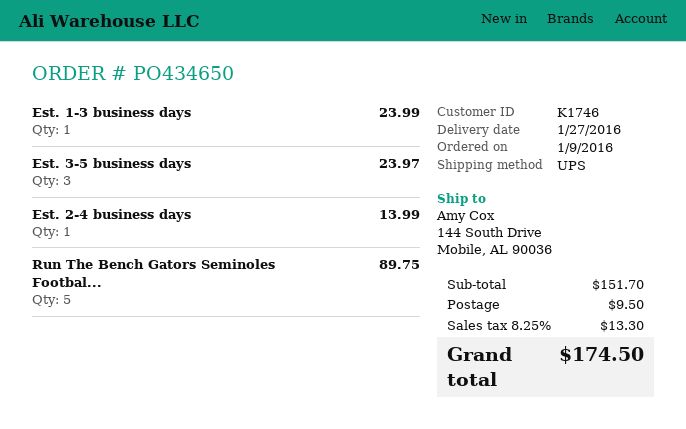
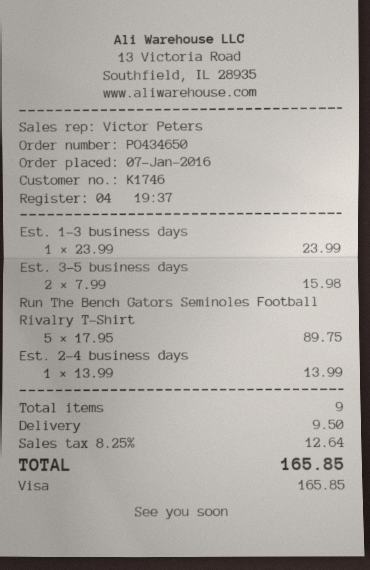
order date: 2016-01-09 -> 2016-01-07
Est. 3-5 business days: 3 for 23.97 -> 2 for 15.98
tax: 8.25% = 13.30 -> 8.25% = 12.64
total: 174.50 -> 165.85

